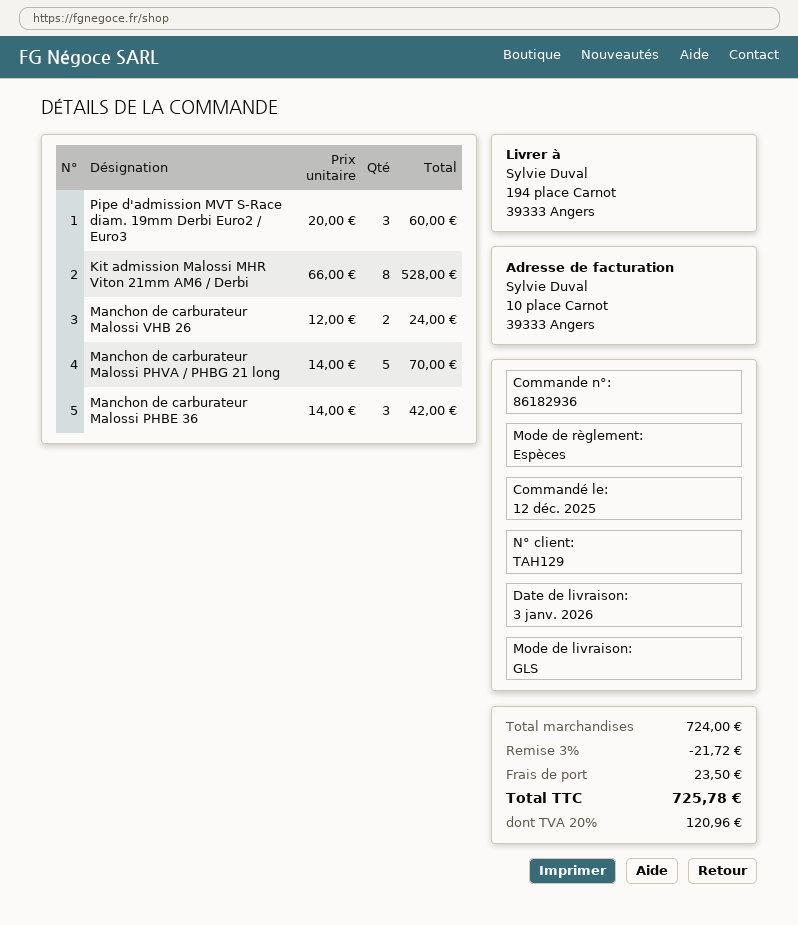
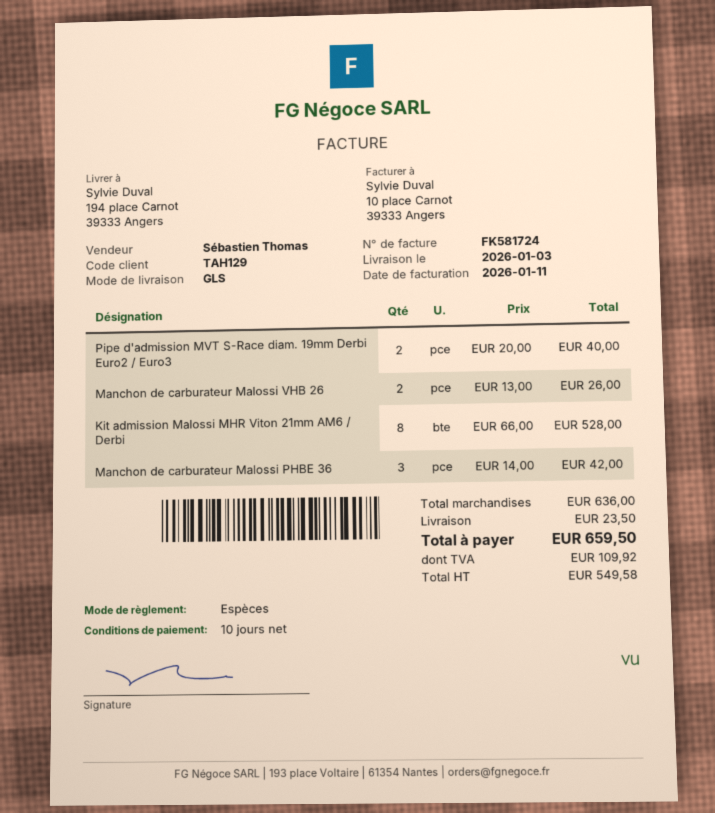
Pipe d'admission MVT S-Race diam. 19mm Derbi Euro2 / Euro3: 3 x 20.00 = 60.00 -> 2 x 20.00 = 40.00
Manchon de carburateur Malossi VHB 26: 2 x 12.00 = 24.00 -> 2 x 13.00 = 26.00
Manchon de carburateur Malossi PHVA / PHBG 21 long: 5 x 14.00 = 70.00 -> none
subtotal: 724.00 -> 636.00
discount: 3% = 21.72 -> none
tax: 120.96 -> 109.92
total: 725.78 -> 659.50

